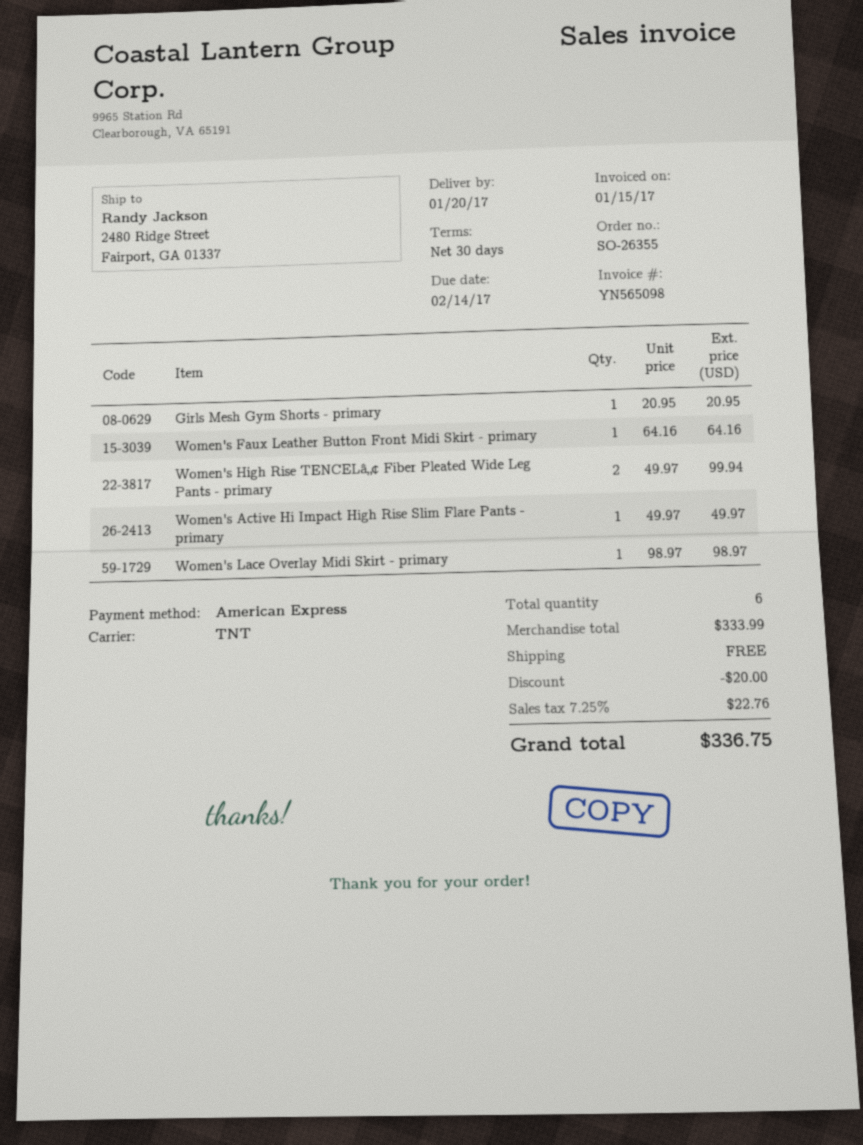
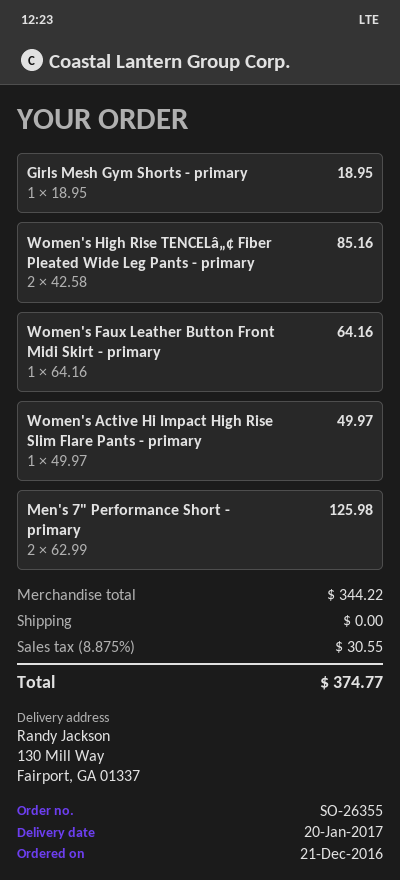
ship to: 2480 Ridge Street, Fairport, GA 01337 -> 130 Mill Way, Fairport, GA 01337
Girls Mesh Gym Shorts - primary: 1 x 20.95 = 20.95 -> 1 x 18.95 = 18.95
Women's High Rise TENCELâ„¢ Fiber Pleated Wide Leg Pants - primary: 2 x 49.97 = 99.94 -> 2 x 42.58 = 85.16
Women's Lace Overlay Midi Skirt - primary: 1 x 98.97 = 98.97 -> none
Men's 7" Performance Short - primary: none -> 2 x 62.99 = 125.98
subtotal: 333.99 -> 344.22
discount: 20.00 -> none
tax: 7.25% = 22.76 -> 8.875% = 30.55
total: 336.75 -> 374.77

